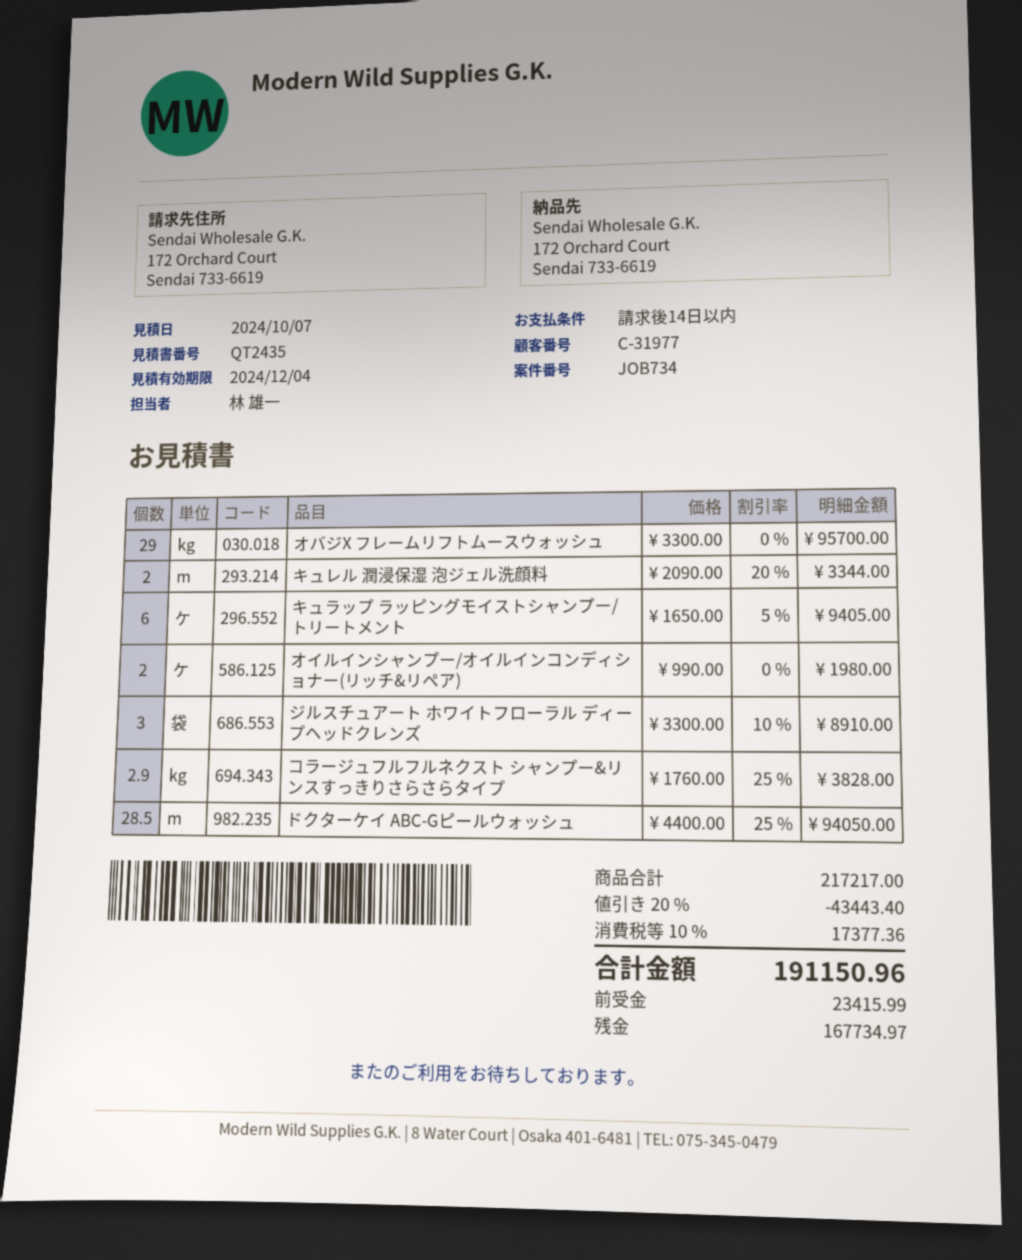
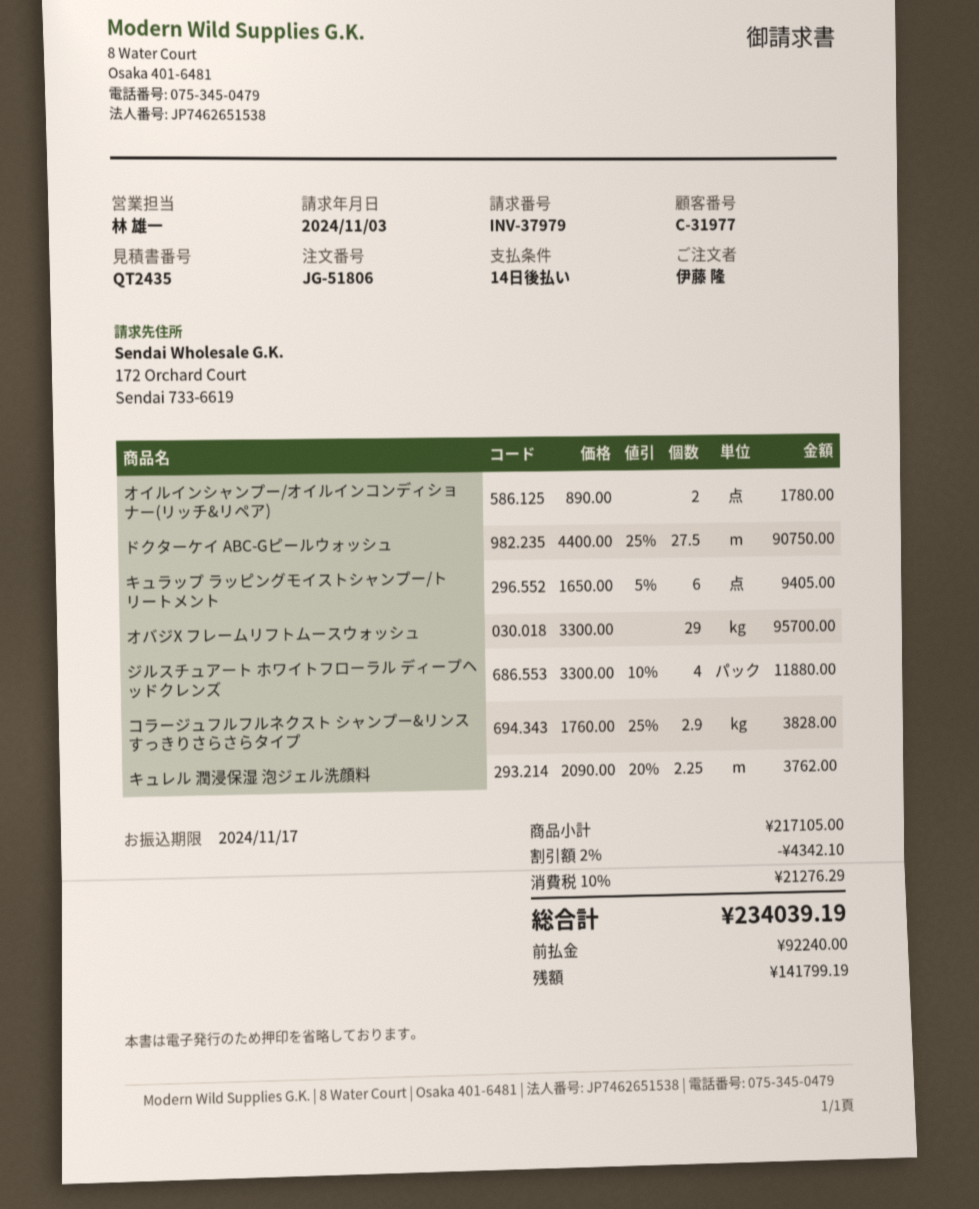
キュレル 潤浸保湿 泡ジェル洗顔料: 2 x 2090.00 - 20% = 3344.00 -> 2.25 x 2090.00 - 20% = 3762.00
オイルインシャンプー/オイルインコンディショナー(リッチ&リペア): 2 x 990.00 = 1980.00 -> 2 x 890.00 = 1780.00
ジルスチュアート ホワイトフローラル ディープヘッドクレンズ: 3 x 3300.00 - 10% = 8910.00 -> 4 x 3300.00 - 10% = 11880.00
ドクターケイ ABC-Gピールウォッシュ: 28.5 x 4400.00 - 25% = 94050.00 -> 27.5 x 4400.00 - 25% = 90750.00
subtotal: 217217.00 -> 217105.00
discount: 20% = 43443.40 -> 2% = 4342.10
tax: 10% = 17377.36 -> 10% = 21276.29
total: 191150.96 -> 234039.19
deposit: 23415.99 -> 92240.00
balance: 167734.97 -> 141799.19

